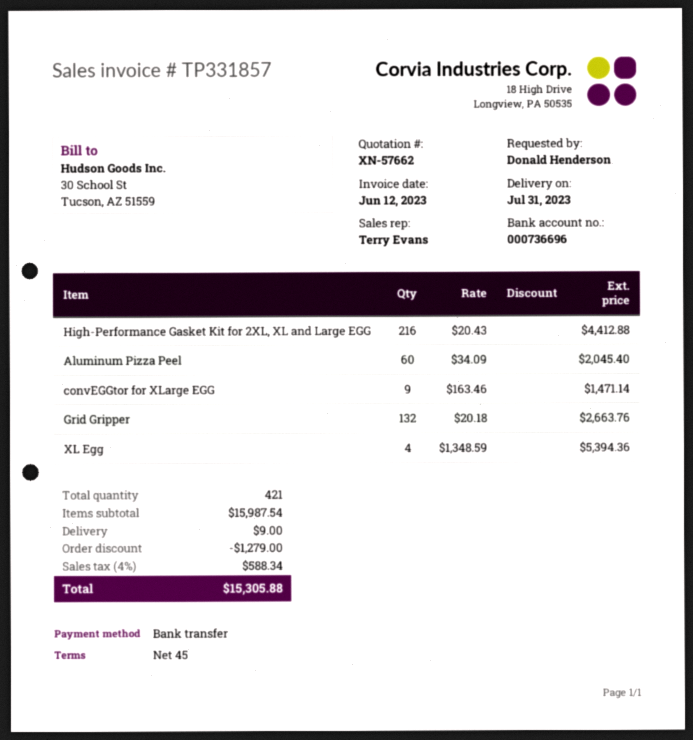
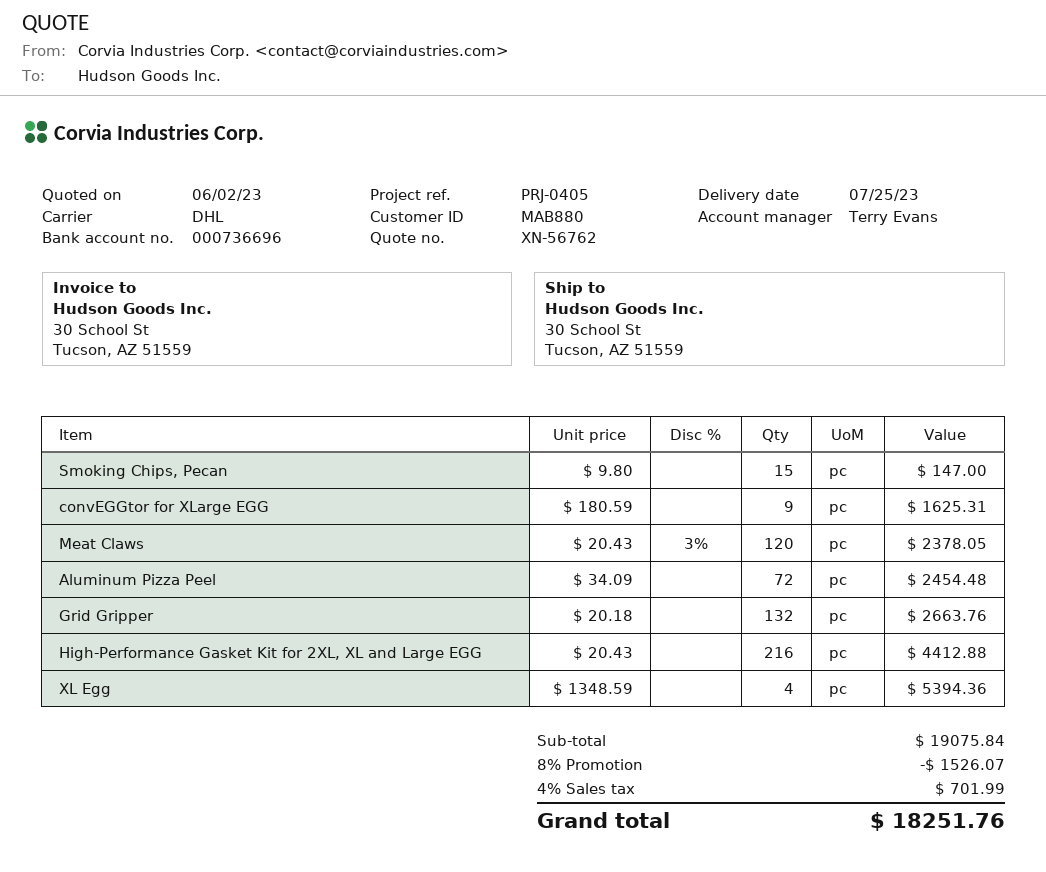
quote number: XN-57662 -> XN-56762
delivery date: 2023-07-31 -> 2023-07-25
Aluminum Pizza Peel: 60 x 34.09 = 2045.40 -> 72 x 34.09 = 2454.48
convEGGtor for XLarge EGG: 9 x 163.46 = 1471.14 -> 9 x 180.59 = 1625.31
Smoking Chips, Pecan: none -> 15 x 9.80 = 147.00
Meat Claws: none -> 120 x 20.43 - 3% = 2378.05
subtotal: 15987.54 -> 19075.84
discount: 1279.00 -> 1526.07
shipping: 9.00 -> none
tax: 4% = 588.34 -> 4% = 701.99
total: 15305.88 -> 18251.76

